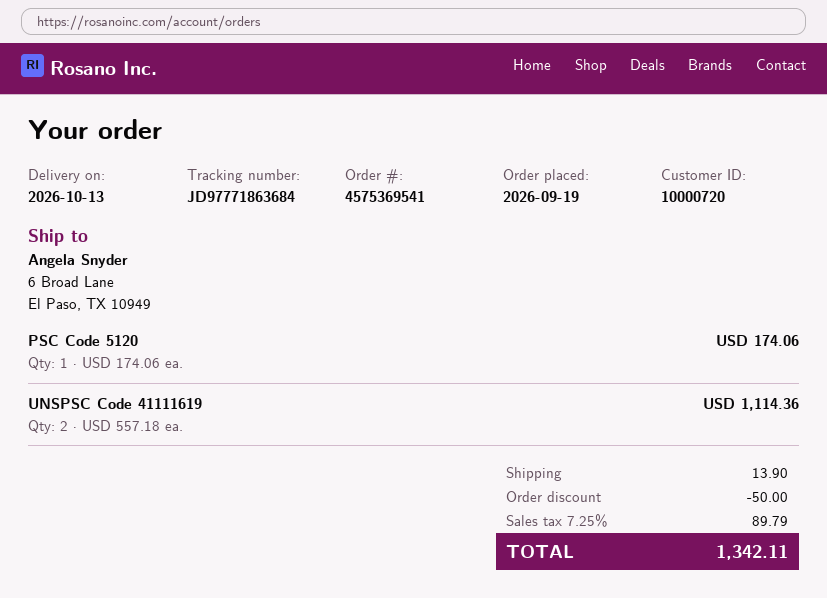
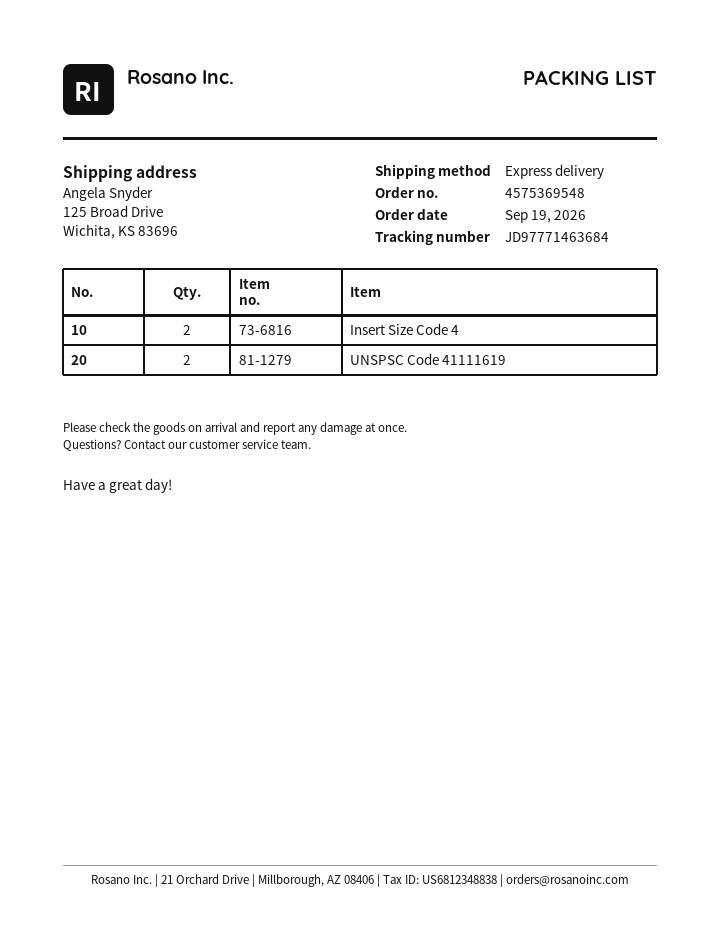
order number: 4575369541 -> 4575369548
tracking number: JD97771863684 -> JD97771463684
ship to: 6 Broad Lane, El Paso, TX 10949 -> 125 Broad Drive, Wichita, KS 83696
PSC Code 5120: 1 -> none
Insert Size Code 4: none -> 2

